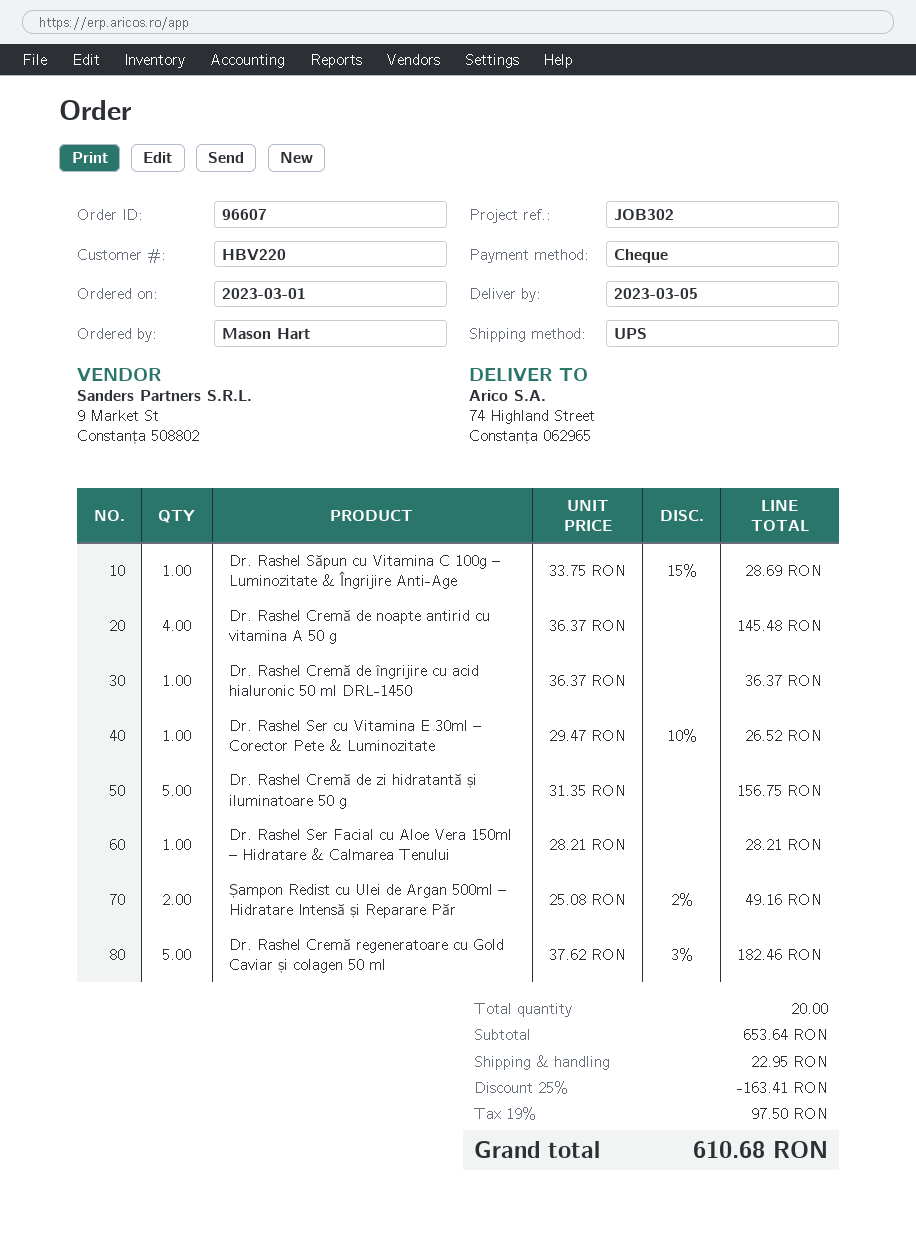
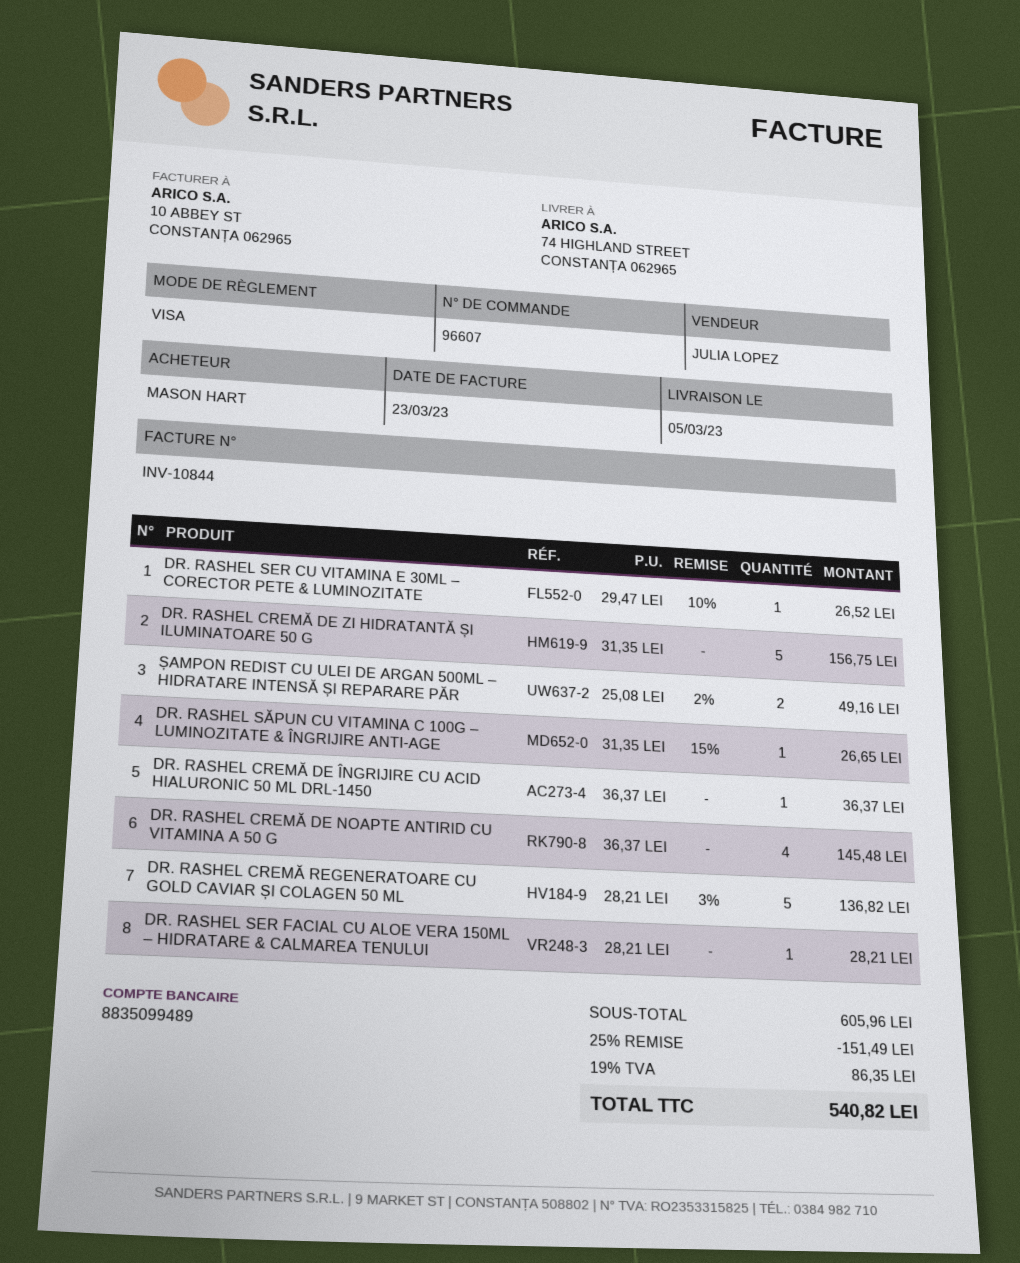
payment method: cheque -> Visa
Dr. Rashel Săpun cu Vitamina C 100g – Luminozitate & Îngrijire Anti-Age: 1 x 33.75 - 15% = 28.69 -> 1 x 31.35 - 15% = 26.65
Dr. Rashel Cremă regeneratoare cu Gold Caviar și colagen 50 ml: 5 x 37.62 - 3% = 182.46 -> 5 x 28.21 - 3% = 136.82
subtotal: 653.64 -> 605.96
discount: 25% = 163.41 -> 25% = 151.49
shipping: 22.95 -> none
tax: 19% = 97.50 -> 19% = 86.35
total: 610.68 -> 540.82

